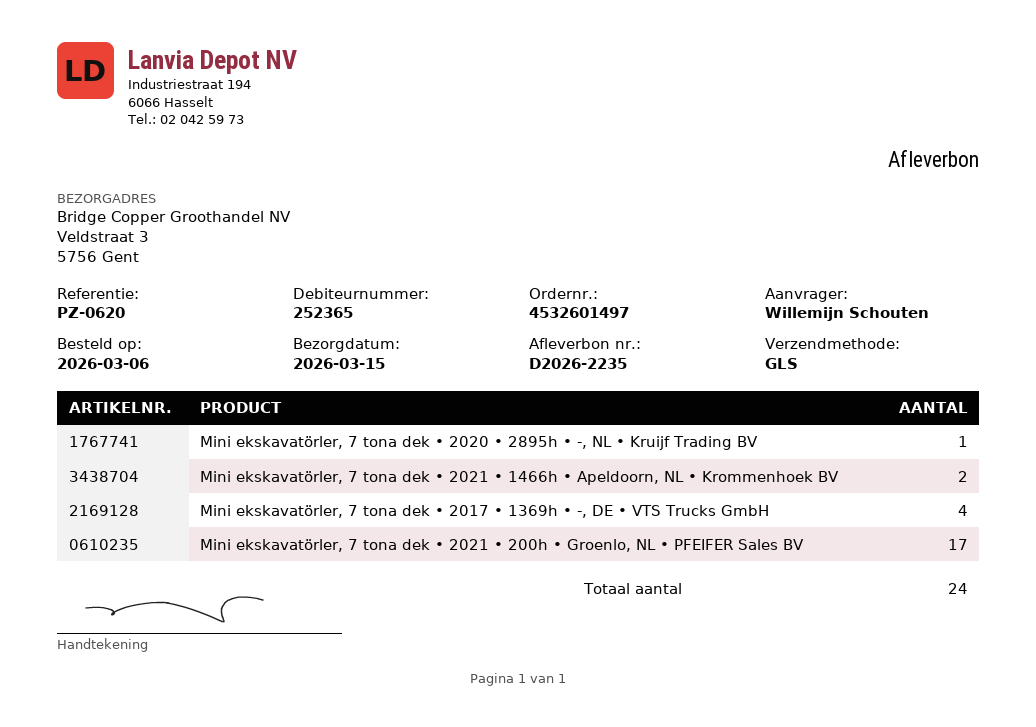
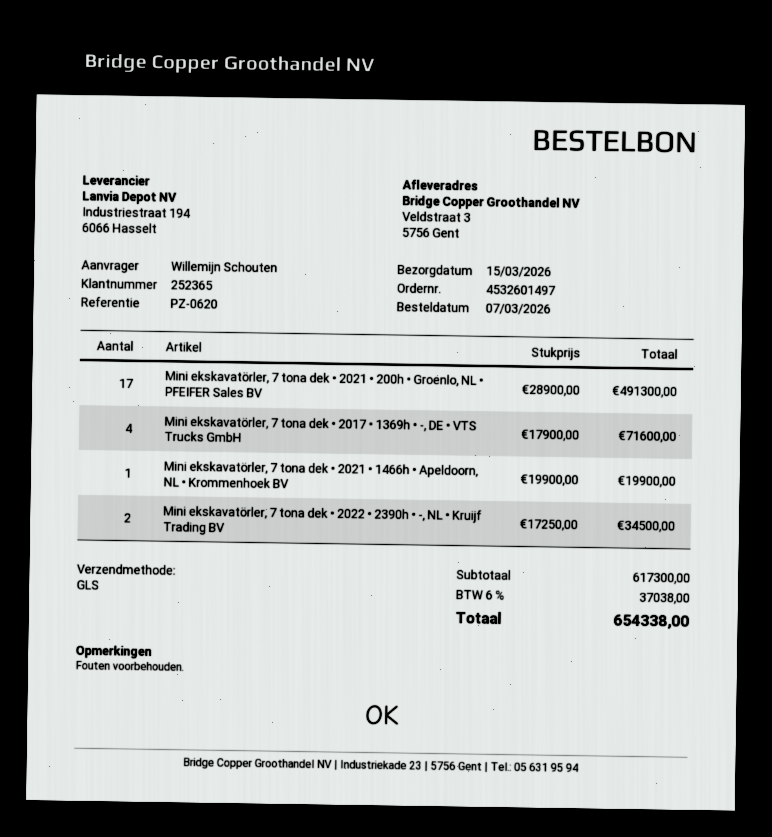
order date: 2026-03-06 -> 2026-03-07
Mini ekskavatörler, 7 tona dek • 2020 • 2895h • -, NL • Kruijf Trading BV: 1 -> none
Mini ekskavatörler, 7 tona dek • 2021 • 1466h • Apeldoorn, NL • Krommenhoek BV: 2 -> 1
Mini ekskavatörler, 7 tona dek • 2022 • 2390h • -, NL • Kruijf Trading BV: none -> 2

